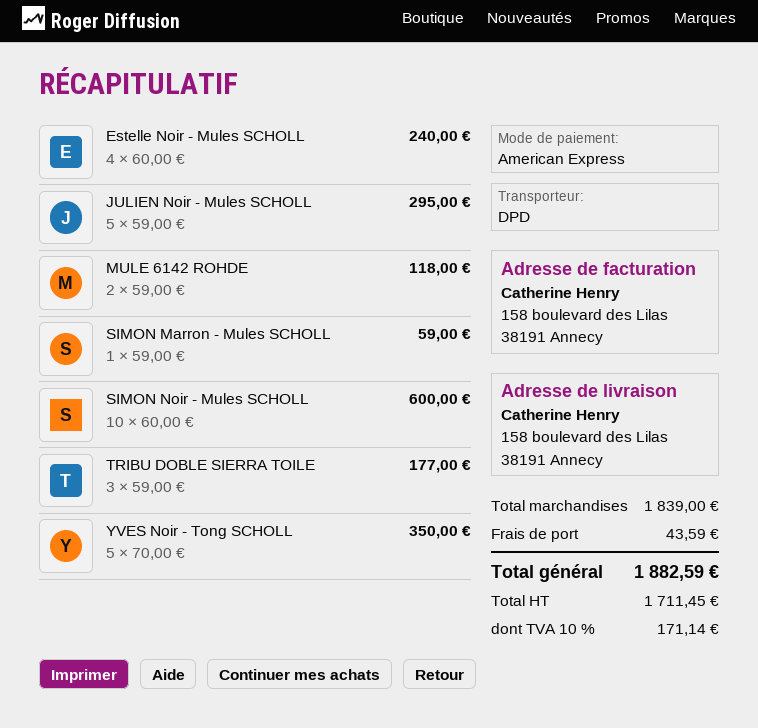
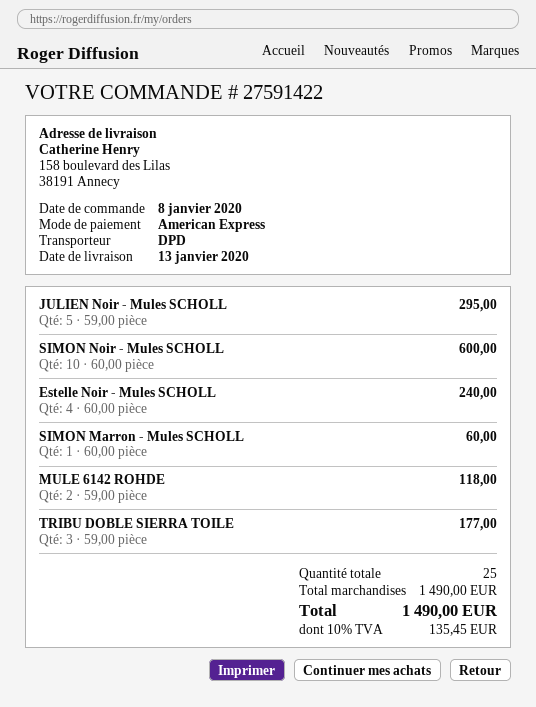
SIMON Marron - Mules SCHOLL: 1 x 59.00 = 59.00 -> 1 x 60.00 = 60.00
YVES Noir - Tong SCHOLL: 5 x 70.00 = 350.00 -> none
subtotal: 1839.00 -> 1490.00
shipping: 43.59 -> none
tax: 10% = 171.14 -> 10% = 135.45
total: 1882.59 -> 1490.00

